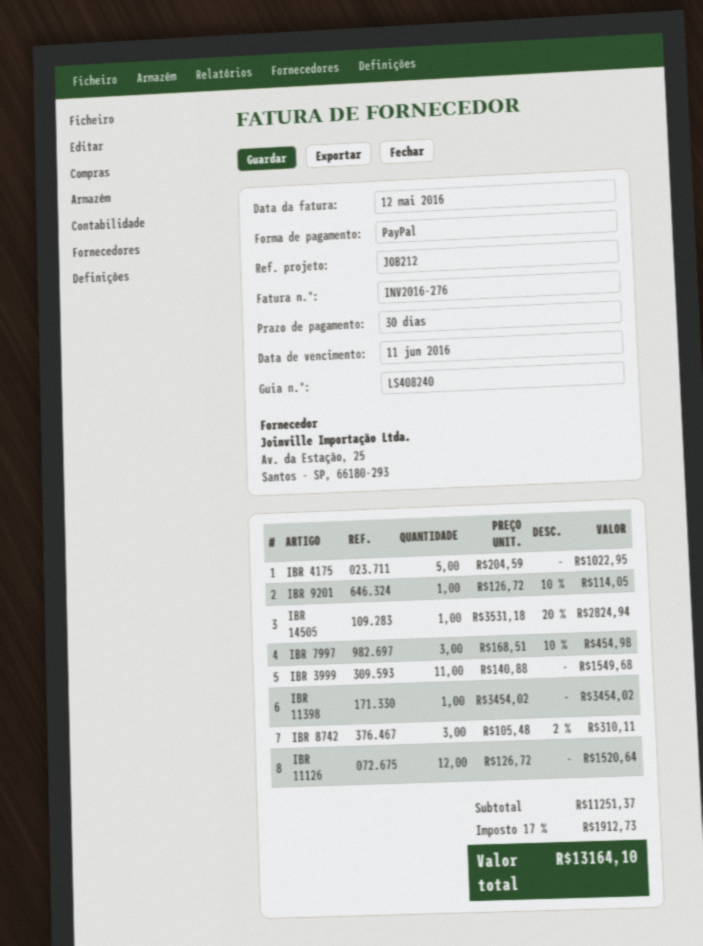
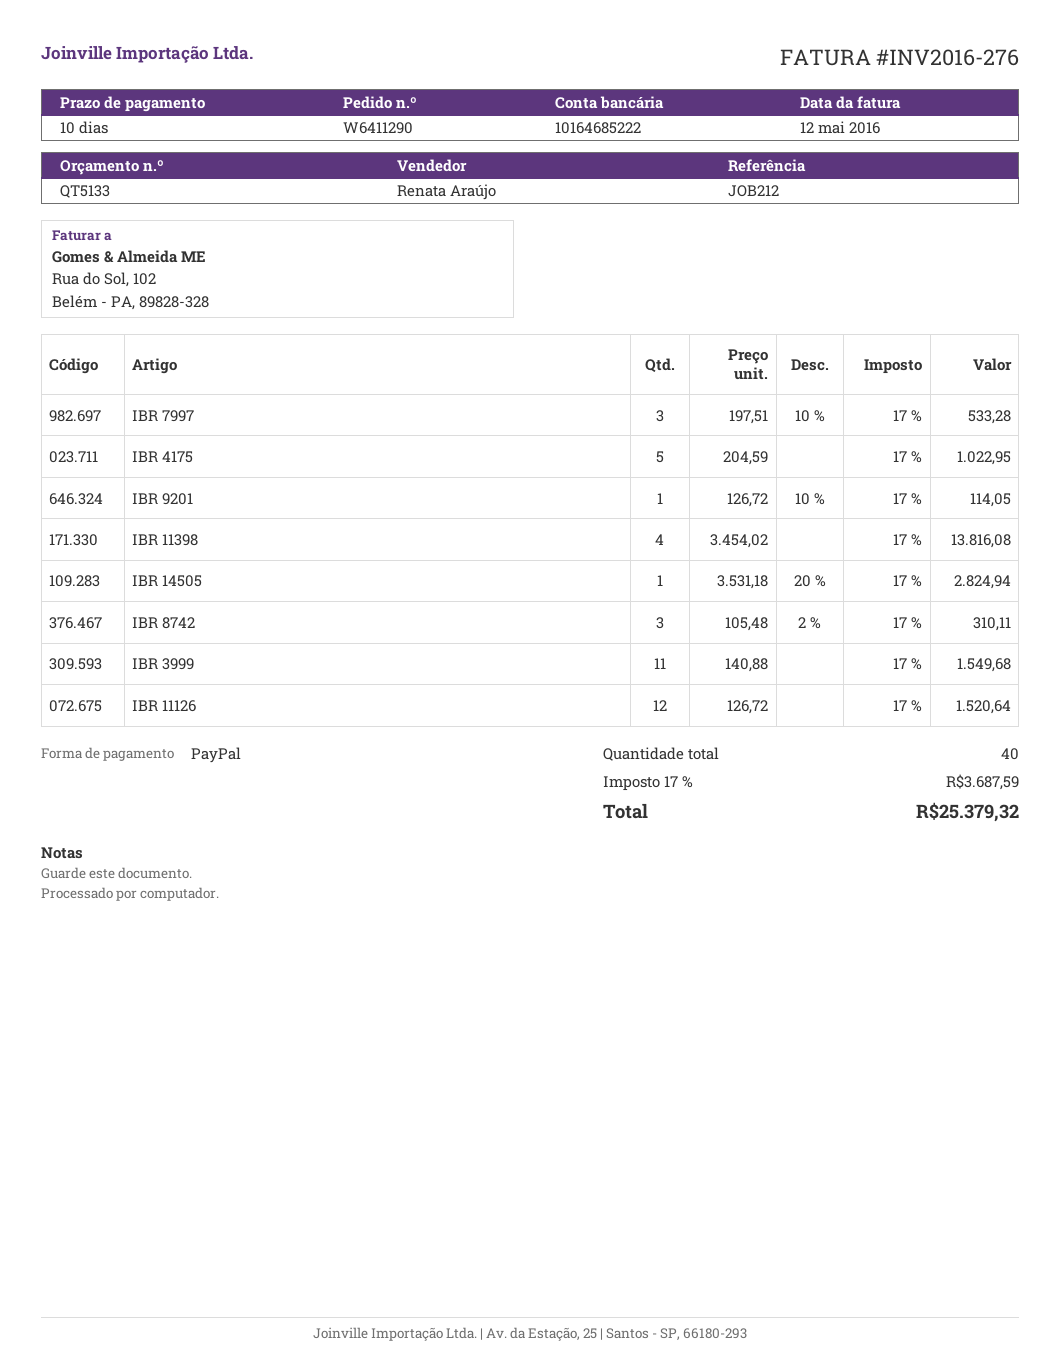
payment terms: 30 days -> 10 days
IBR 7997: 3 x 168.51 - 10% = 454.98 -> 3 x 197.51 - 10% = 533.28
IBR 11398: 1 x 3454.02 = 3454.02 -> 4 x 3454.02 = 13816.08
tax: 17% = 1912.73 -> 17% = 3687.59
total: 13164.10 -> 25379.32

